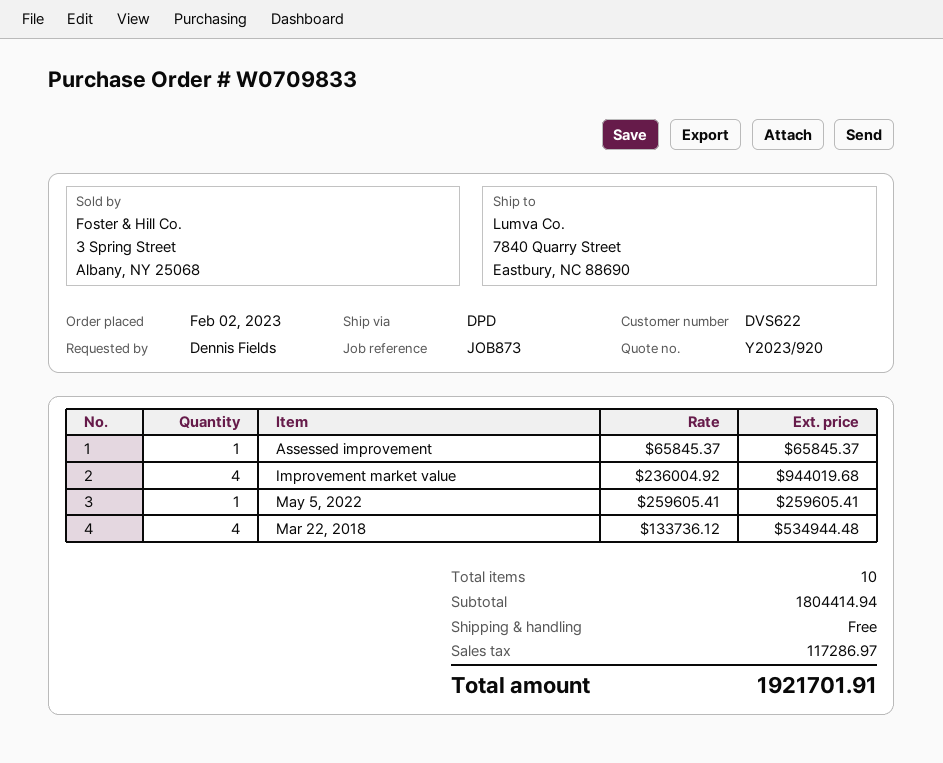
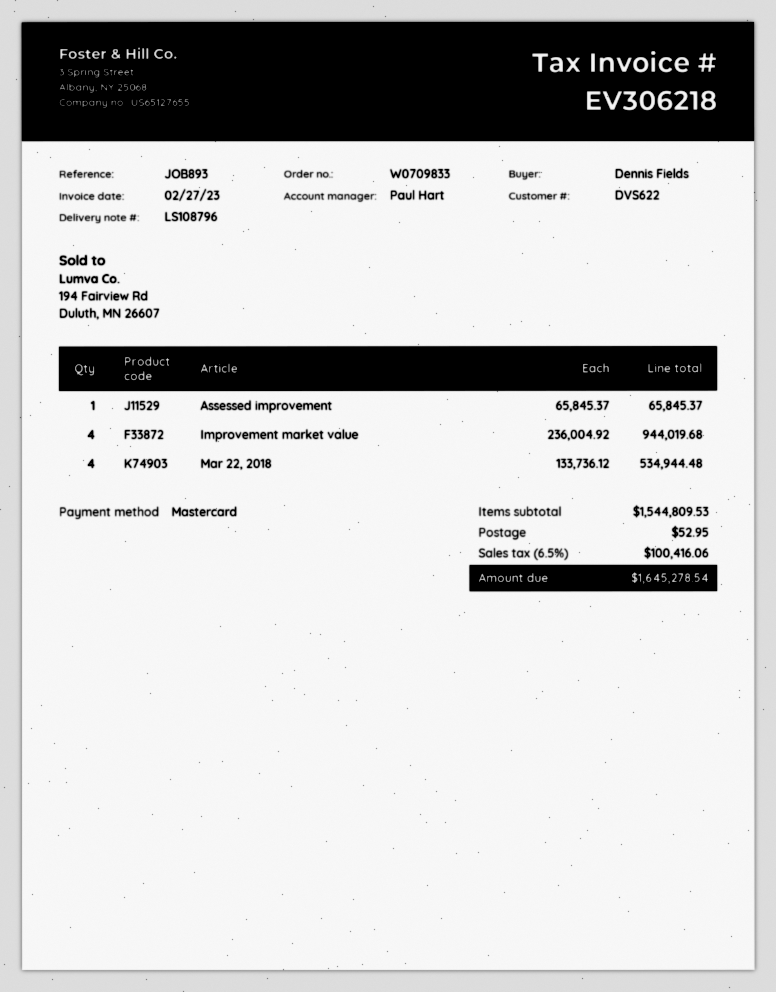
reference: JOB873 -> JOB893
May 5, 2022: 1 x 259605.41 = 259605.41 -> none
subtotal: 1804414.94 -> 1544809.53
shipping: 0.00 -> 52.95
tax: 117286.97 -> 100416.06
total: 1921701.91 -> 1645278.54

